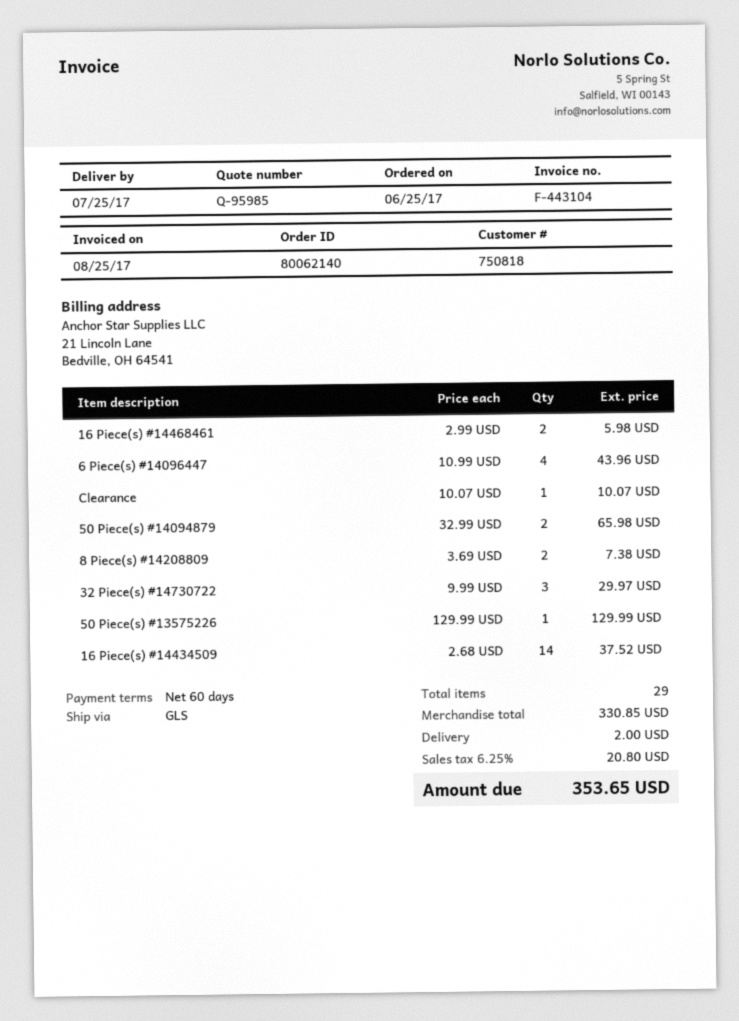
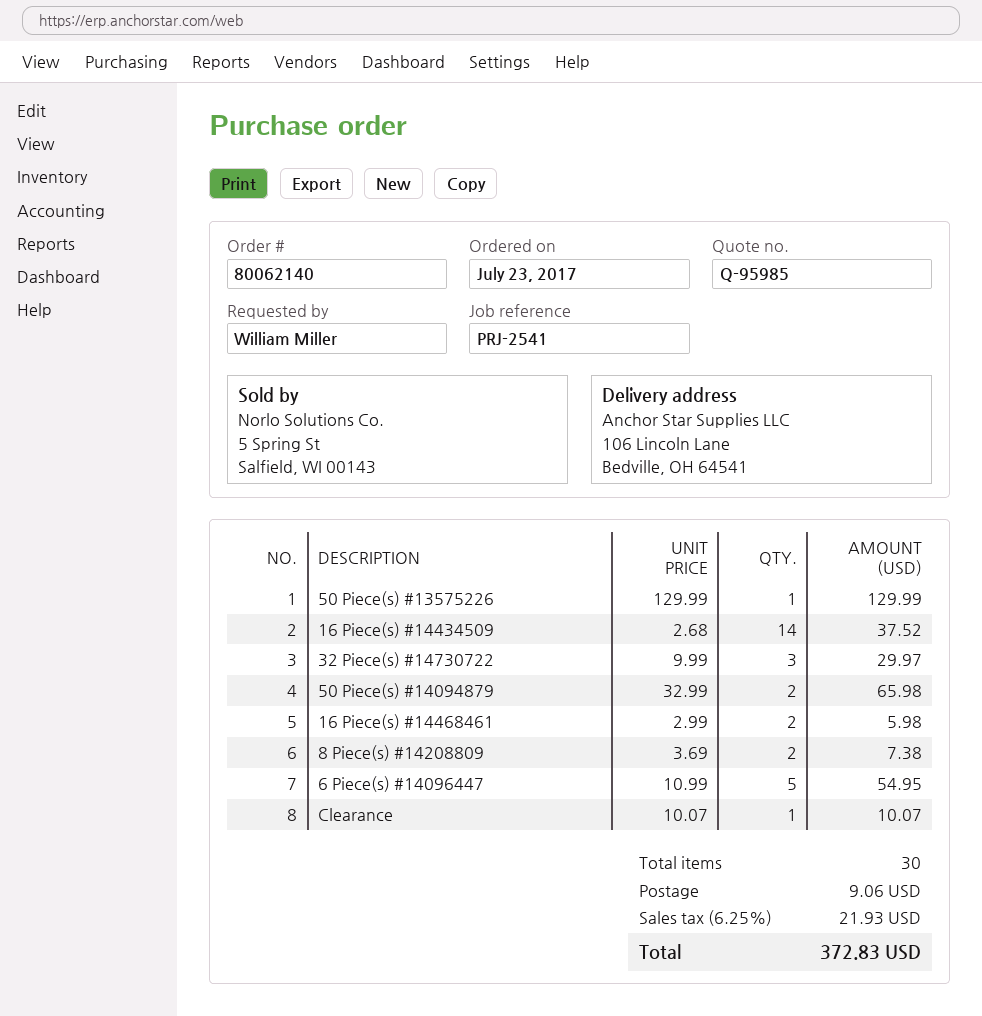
order date: 2017-06-25 -> 2017-07-23
6 Piece(s) #14096447: 4 x 10.99 = 43.96 -> 5 x 10.99 = 54.95
total quantity: 29 -> 30
shipping: 2.00 -> 9.06
tax: 6.25% = 20.80 -> 6.25% = 21.93
total: 353.65 -> 372.83

